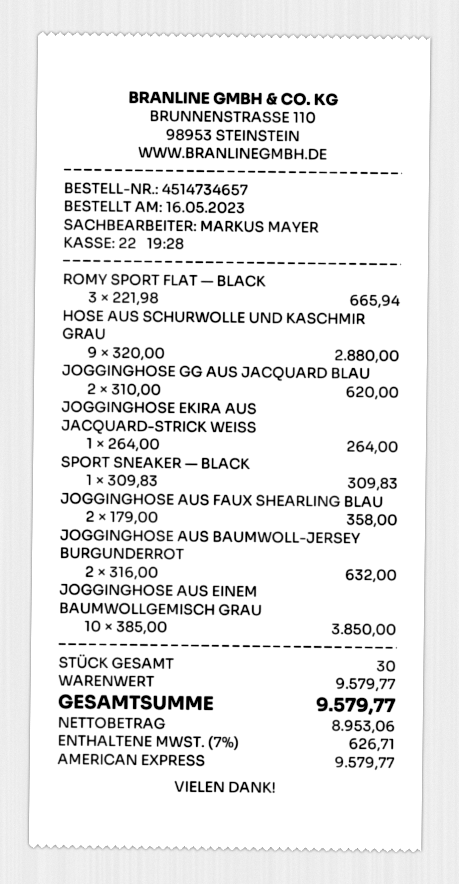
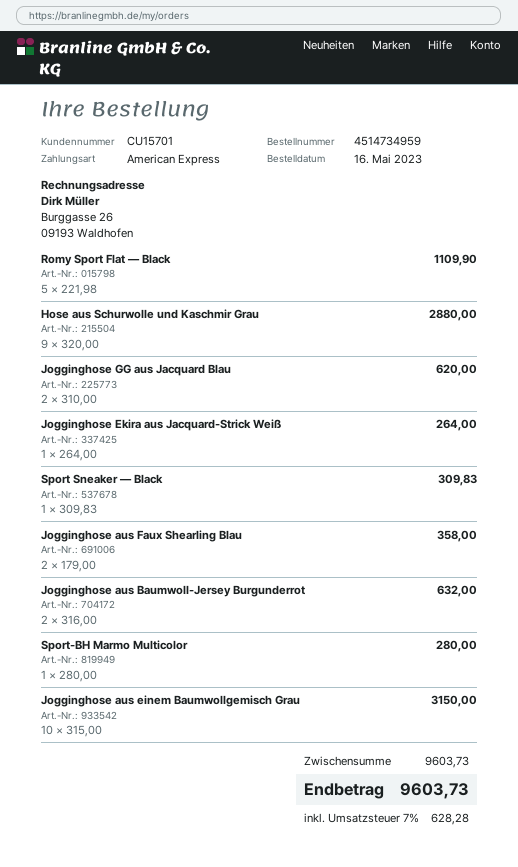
order number: 4514734657 -> 4514734959
ROMY SPORT FLAT — BLACK: 3 x 221.98 = 665.94 -> 5 x 221.98 = 1109.90
JOGGINGHOSE AUS EINEM BAUMWOLLGEMISCH GRAU: 10 x 385.00 = 3850.00 -> 10 x 315.00 = 3150.00
Sport-BH Marmo Multicolor: none -> 1 x 280.00 = 280.00
subtotal: 9579.77 -> 9603.73
tax: 7% = 626.71 -> 7% = 628.28
total: 9579.77 -> 9603.73

